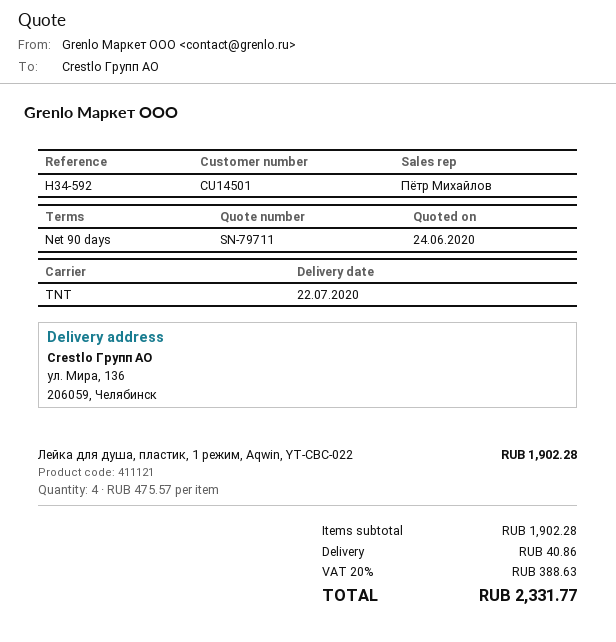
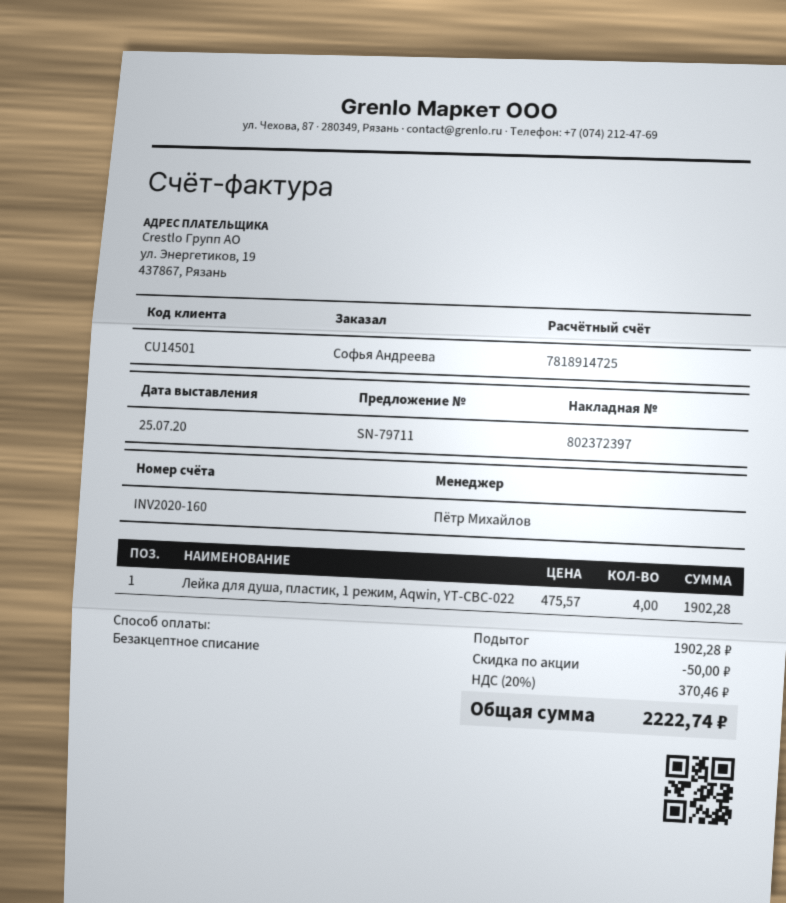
discount: none -> 50.00
shipping: 40.86 -> none
tax: 20% = 388.63 -> 20% = 370.46
total: 2331.77 -> 2222.74

